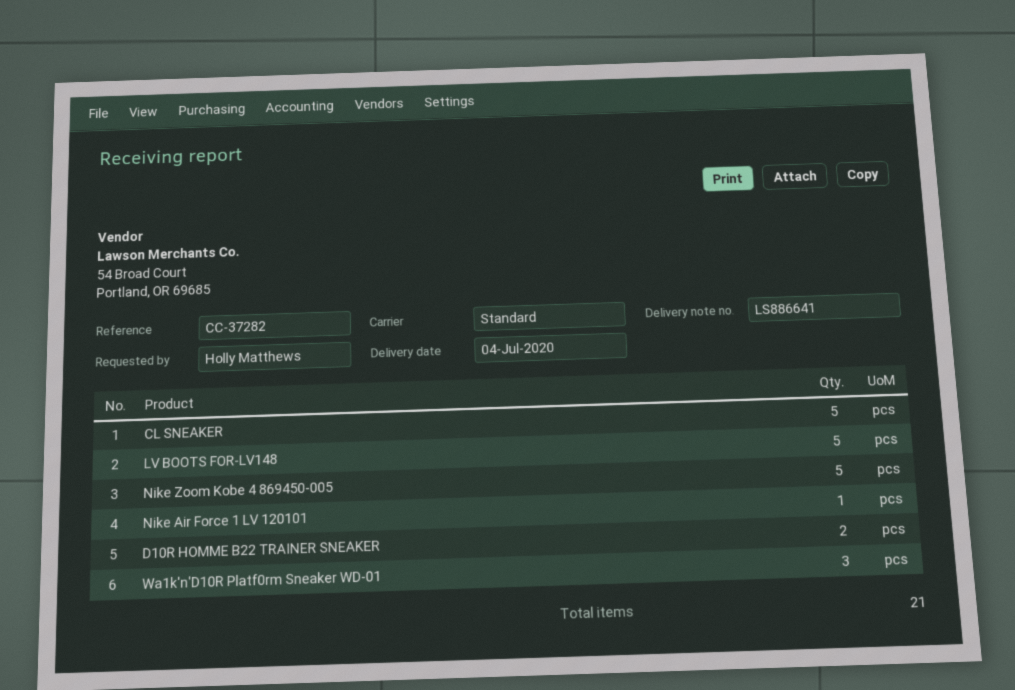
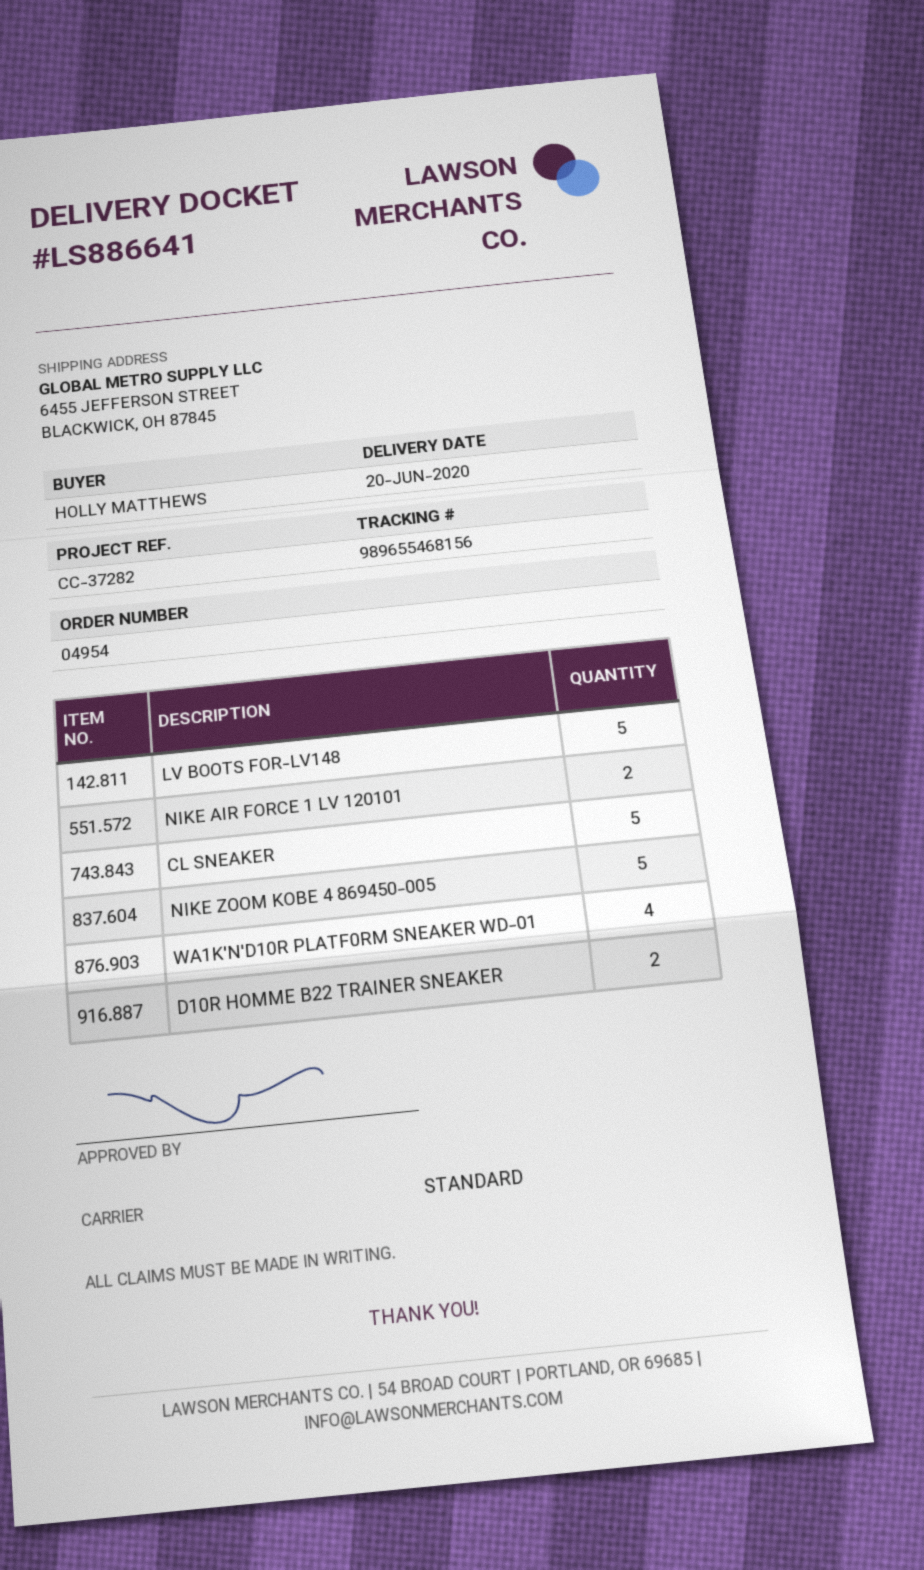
delivery date: 2020-07-04 -> 2020-06-20
Nike Air Force 1 LV 120101: 1 -> 2
Wa1k'n'D10R Platf0rm Sneaker WD-01: 3 -> 4

